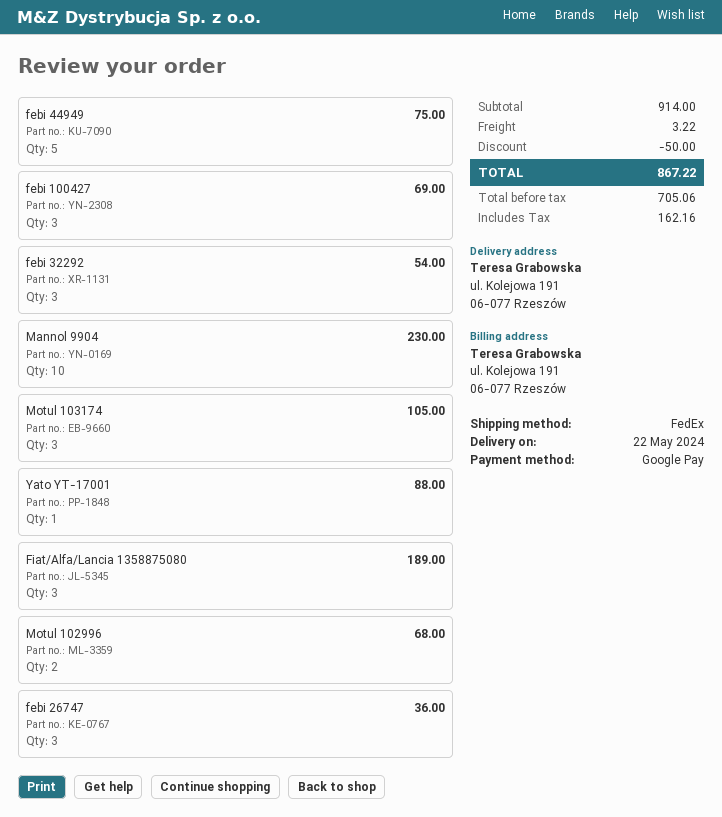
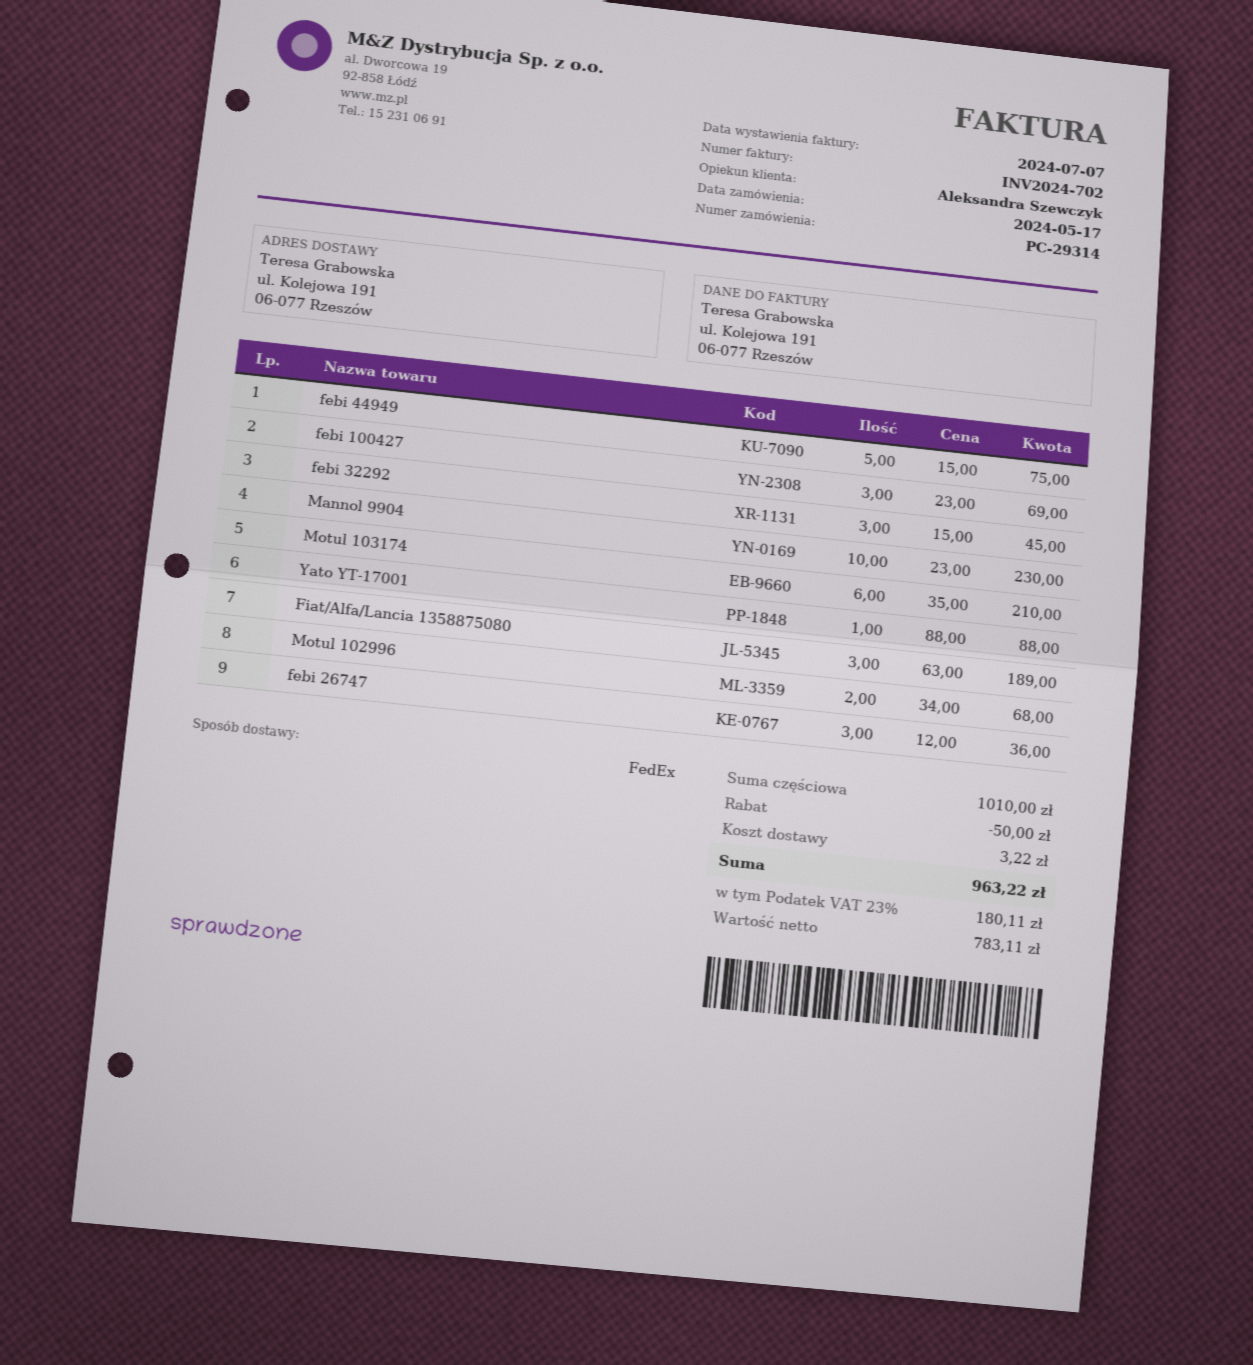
febi 32292: 3 for 54.00 -> 3 for 45.00
Motul 103174: 3 for 105.00 -> 6 for 210.00
subtotal: 914.00 -> 1010.00
net: 705.06 -> 783.11
tax: 162.16 -> 180.11
total: 867.22 -> 963.22

